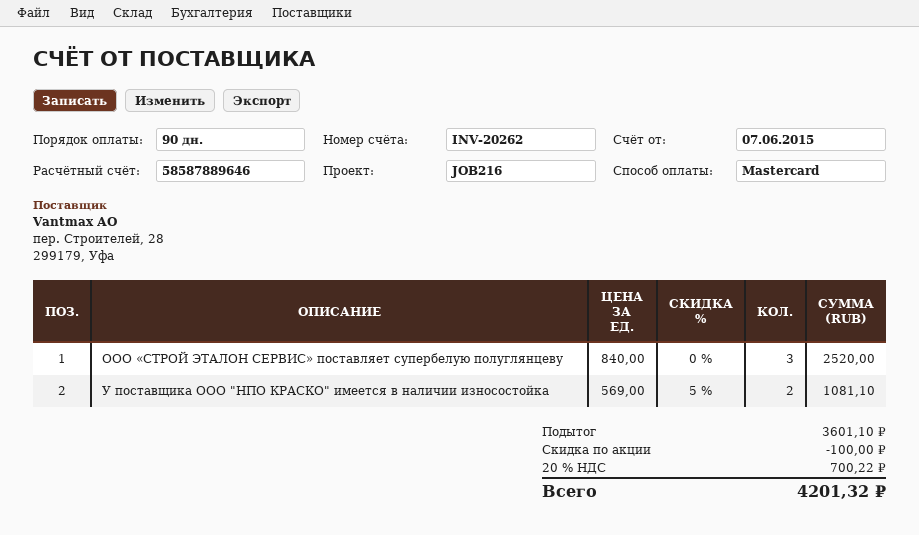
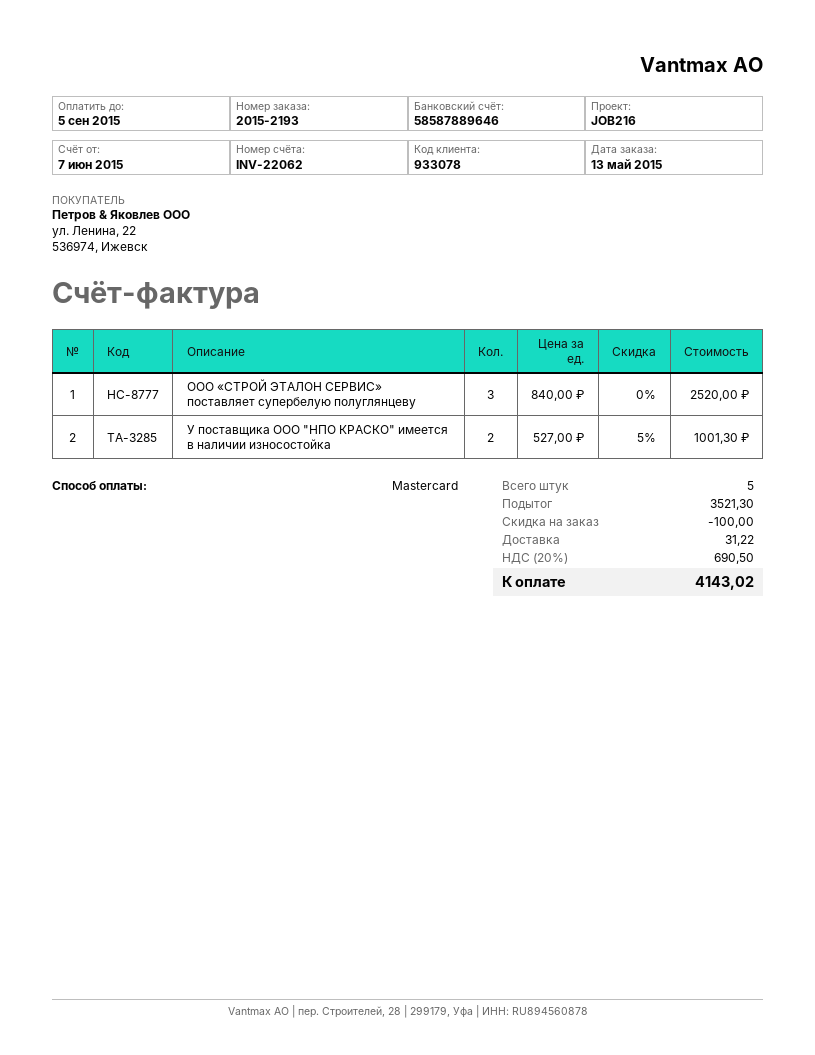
invoice number: INV-20262 -> INV-22062
У поставщика ООО "НПО КРАСКО" имеется в наличии износостойка: 2 x 569.00 - 5% = 1081.10 -> 2 x 527.00 - 5% = 1001.30
subtotal: 3601.10 -> 3521.30
shipping: none -> 31.22
tax: 20% = 700.22 -> 20% = 690.50
total: 4201.32 -> 4143.02

